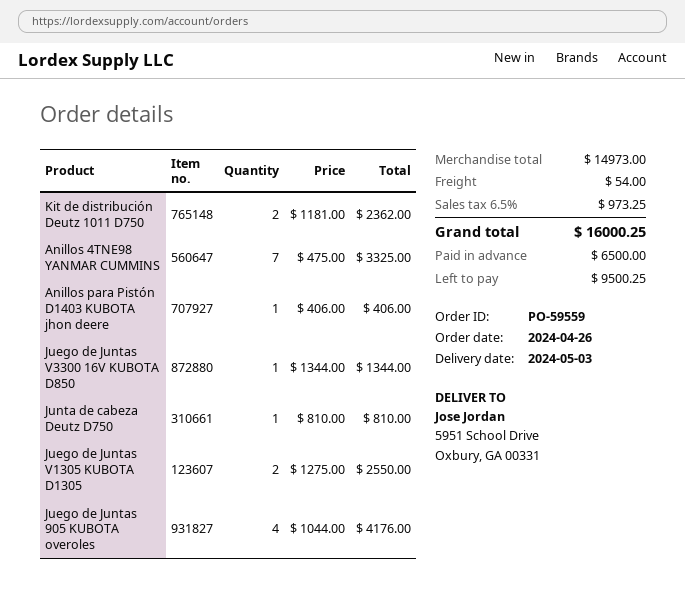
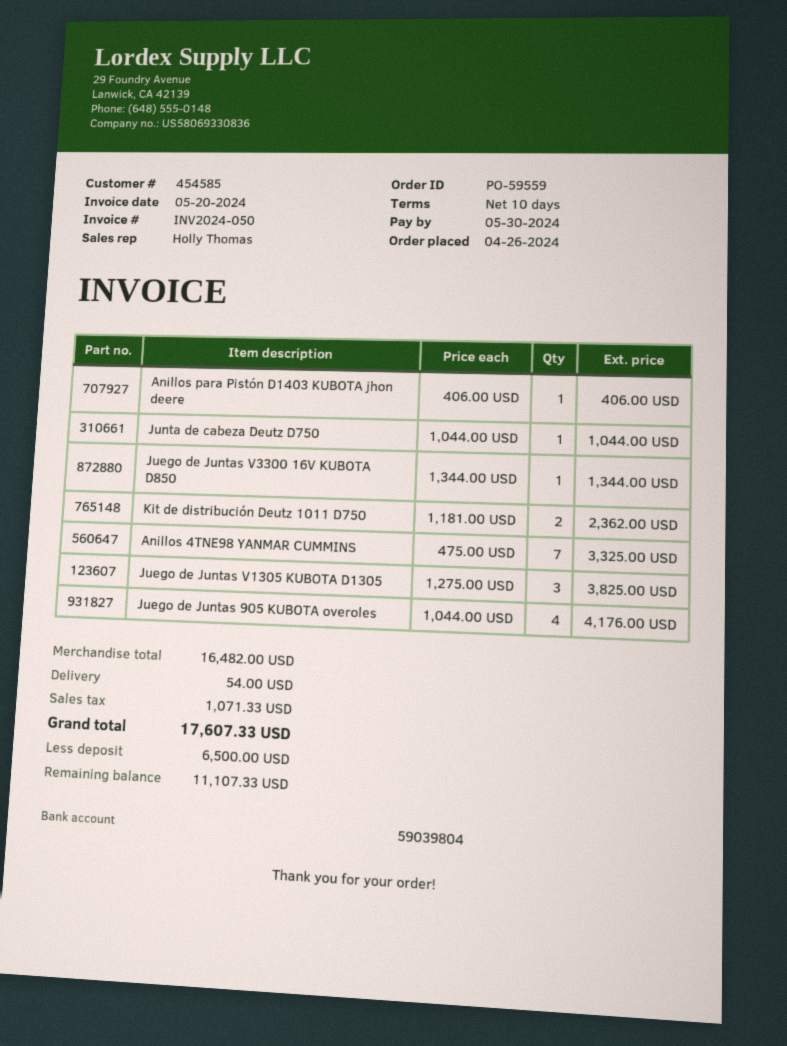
Junta de cabeza Deutz D750: 1 x 810.00 = 810.00 -> 1 x 1044.00 = 1044.00
Juego de Juntas V1305 KUBOTA D1305: 2 x 1275.00 = 2550.00 -> 3 x 1275.00 = 3825.00
subtotal: 14973.00 -> 16482.00
tax: 973.25 -> 1071.33
total: 16000.25 -> 17607.33
balance: 9500.25 -> 11107.33

